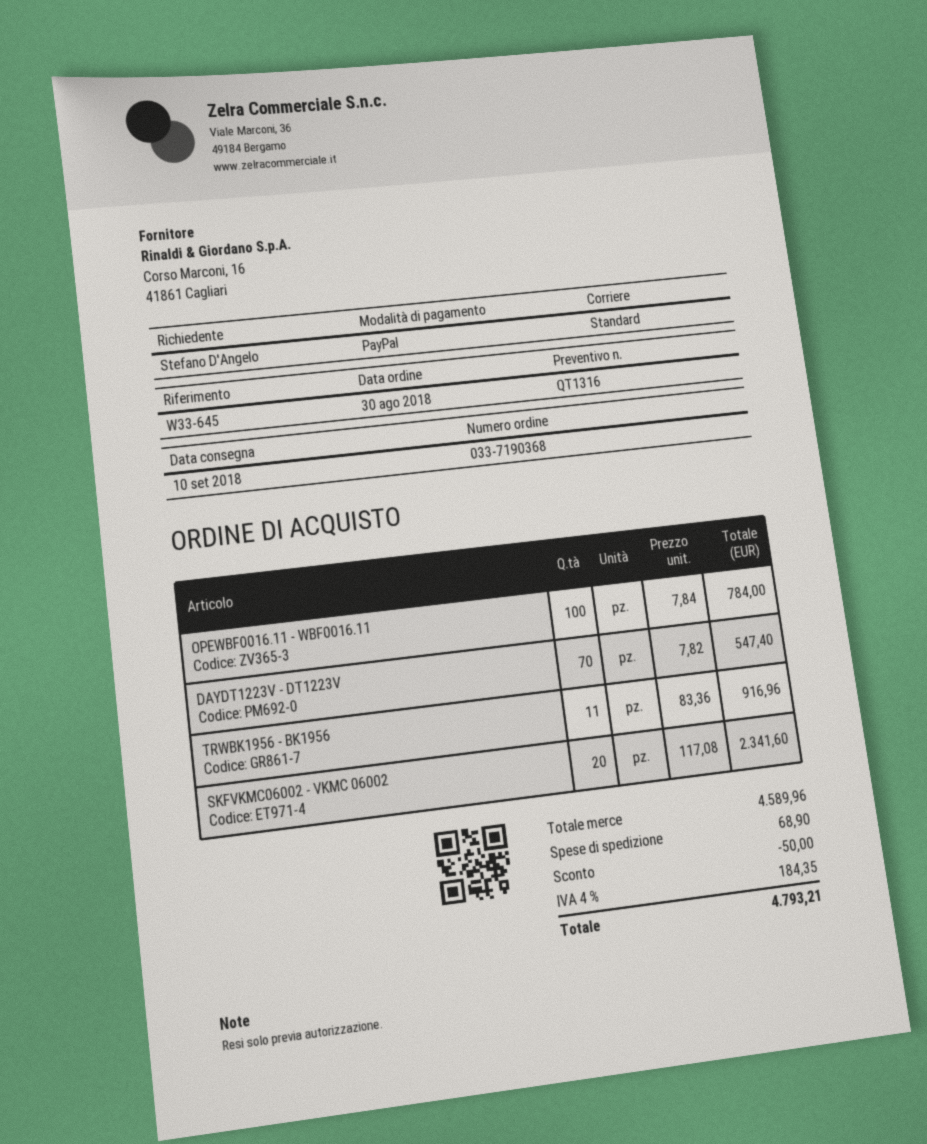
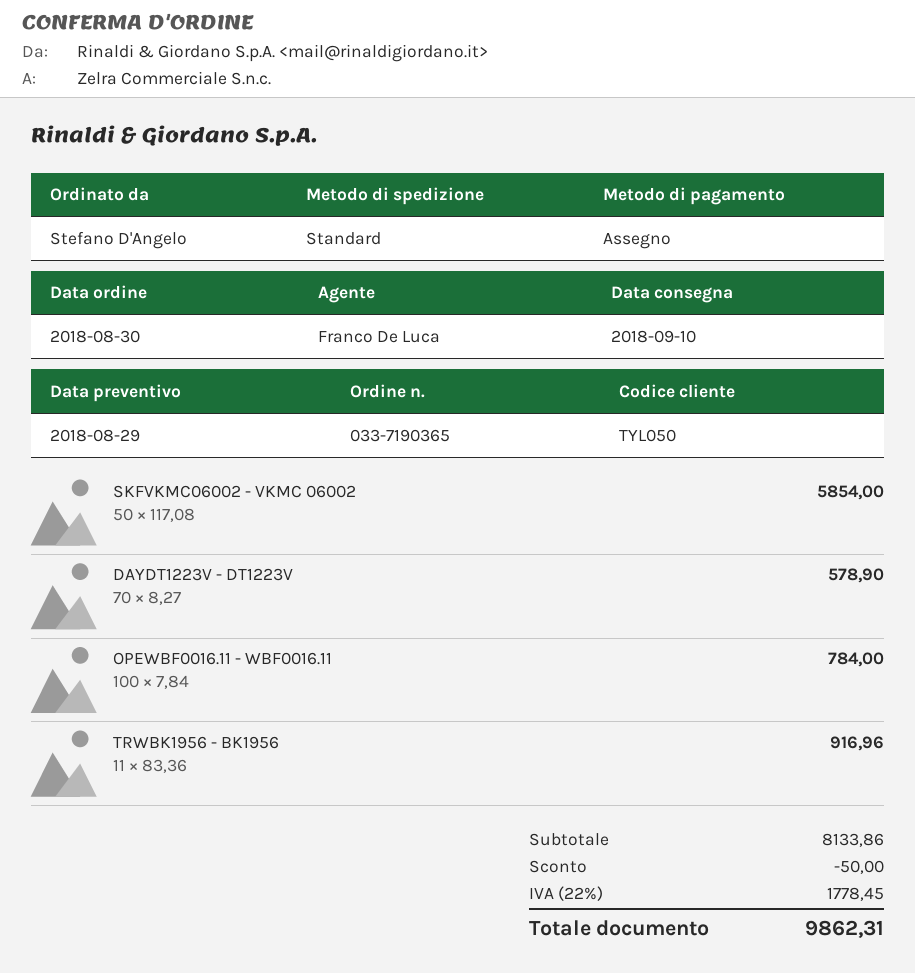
order number: 033-7190368 -> 033-7190365
payment method: PayPal -> cheque
DAYDT1223V - DT1223V: 70 x 7.82 = 547.40 -> 70 x 8.27 = 578.90
SKFVKMC06002 - VKMC 06002: 20 x 117.08 = 2341.60 -> 50 x 117.08 = 5854.00
subtotal: 4589.96 -> 8133.86
shipping: 68.90 -> none
tax: 4% = 184.35 -> 22% = 1778.45
total: 4793.21 -> 9862.31

